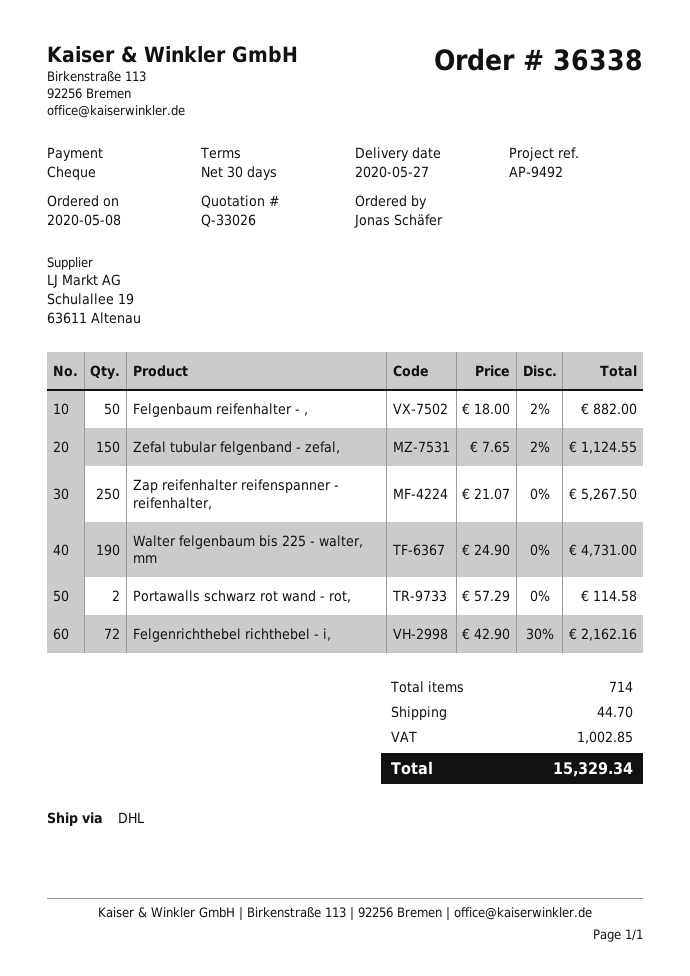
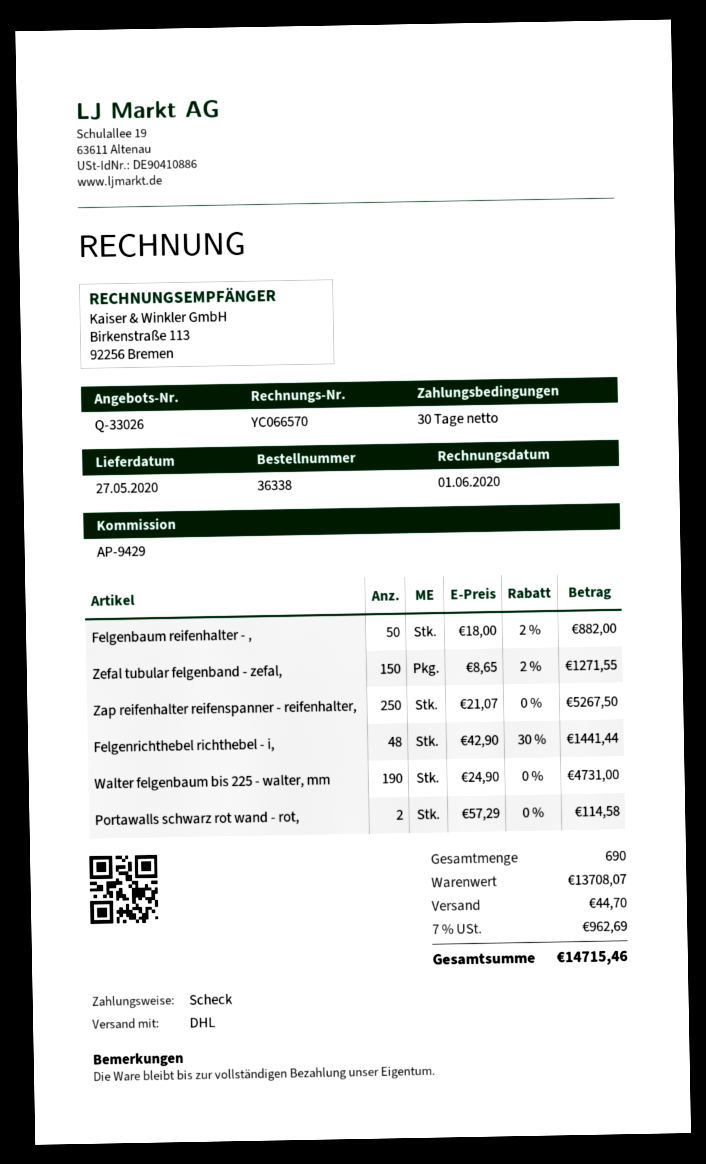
reference: AP-9492 -> AP-9429
Zefal tubular felgenband - zefal,: 150 x 7.65 - 2% = 1124.55 -> 150 x 8.65 - 2% = 1271.55
Felgenrichthebel richthebel - i,: 72 x 42.90 - 30% = 2162.16 -> 48 x 42.90 - 30% = 1441.44
total quantity: 714 -> 690
tax: 1002.85 -> 962.69
total: 15329.34 -> 14715.46

